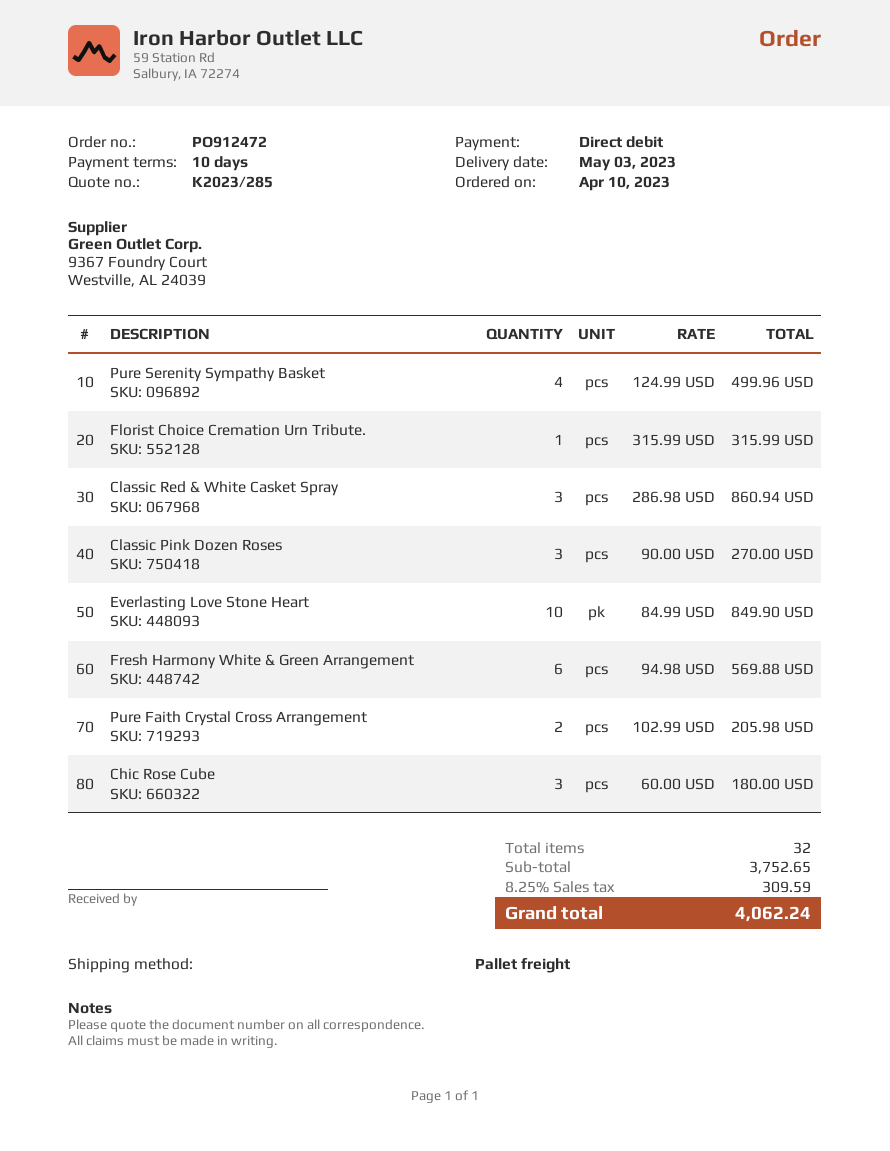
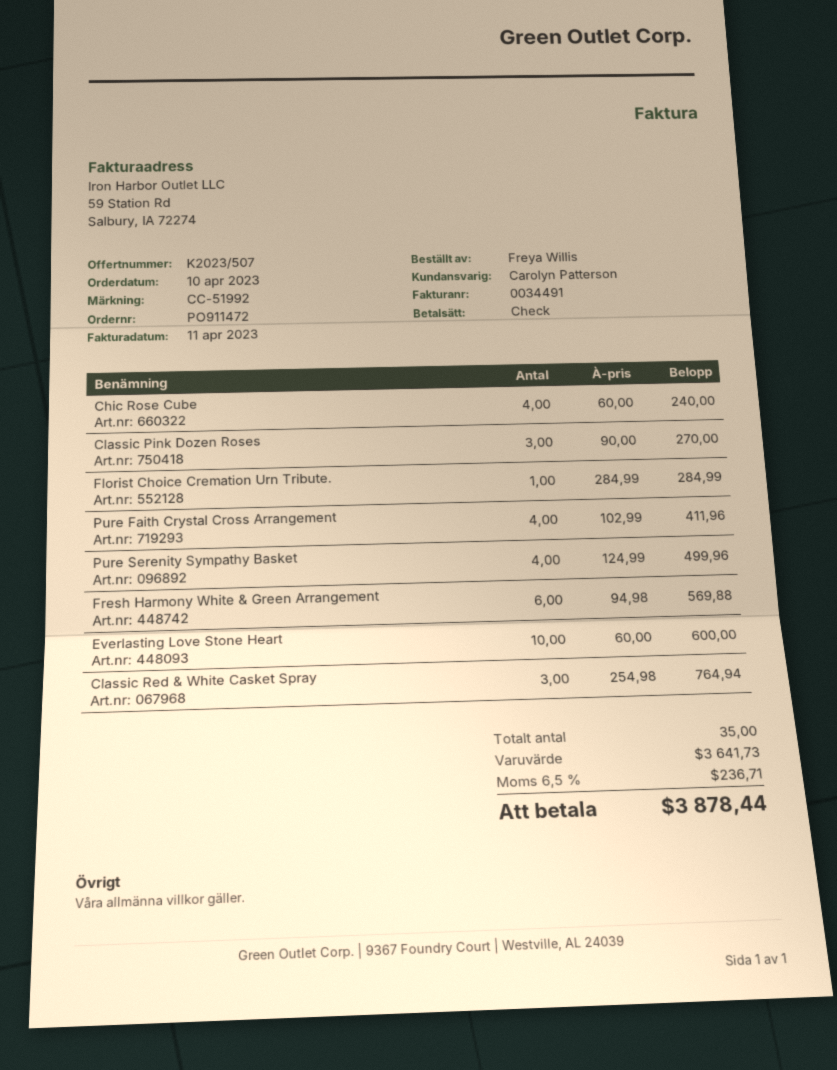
quote number: K2023/285 -> K2023/507
order number: PO912472 -> PO911472
payment method: direct debit -> cheque
Florist Choice Cremation Urn Tribute.: 1 x 315.99 = 315.99 -> 1 x 284.99 = 284.99
Classic Red & White Casket Spray: 3 x 286.98 = 860.94 -> 3 x 254.98 = 764.94
Everlasting Love Stone Heart: 10 x 84.99 = 849.90 -> 10 x 60.00 = 600.00
Pure Faith Crystal Cross Arrangement: 2 x 102.99 = 205.98 -> 4 x 102.99 = 411.96
Chic Rose Cube: 3 x 60.00 = 180.00 -> 4 x 60.00 = 240.00
total quantity: 32 -> 35
subtotal: 3752.65 -> 3641.73
tax: 8.25% = 309.59 -> 6.5% = 236.71
total: 4062.24 -> 3878.44

